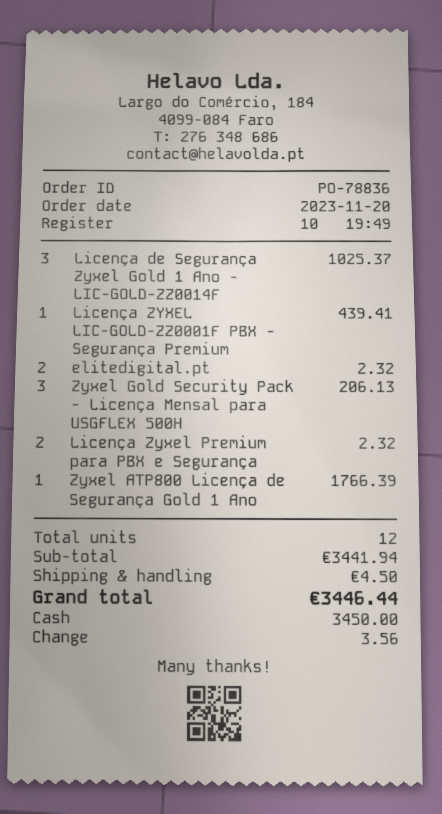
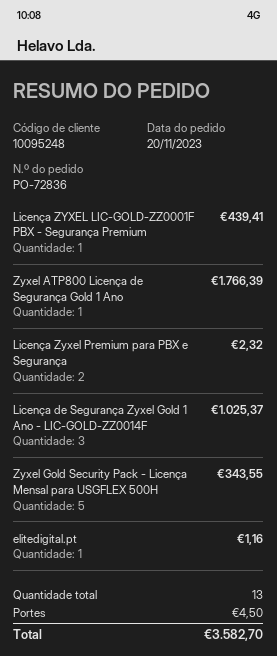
order number: PO-78836 -> PO-72836
elitedigital.pt: 2 for 2.32 -> 1 for 1.16
Zyxel Gold Security Pack - Licença Mensal para USGFLEX 500H: 3 for 206.13 -> 5 for 343.55
total quantity: 12 -> 13
total: 3446.44 -> 3582.70

